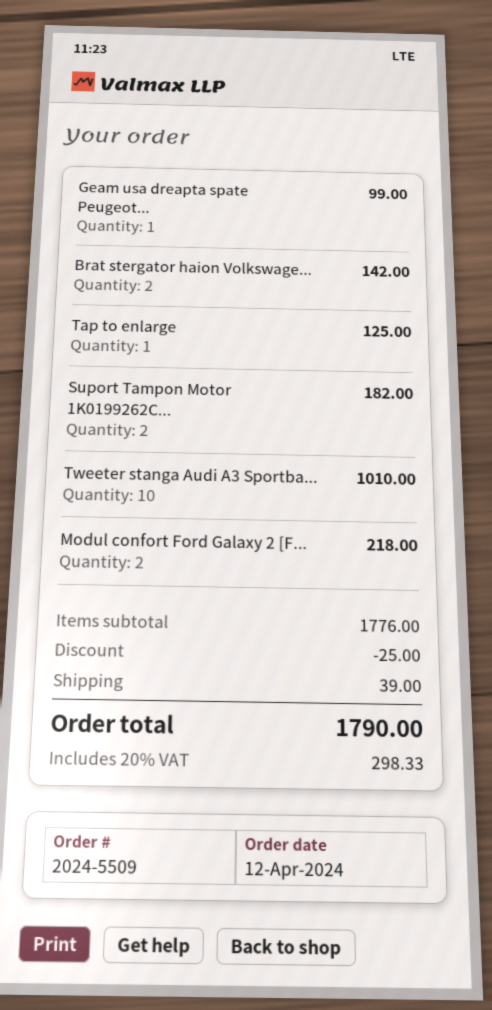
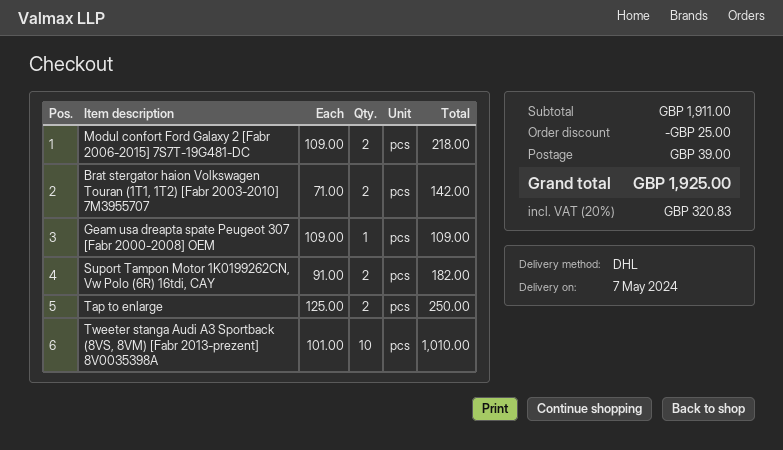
Geam usa dreapta spate Peugeot...: 1 for 99.00 -> 1 for 109.00
Tap to enlarge: 1 for 125.00 -> 2 for 250.00
subtotal: 1776.00 -> 1911.00
tax: 20% = 298.33 -> 20% = 320.83
total: 1790.00 -> 1925.00

